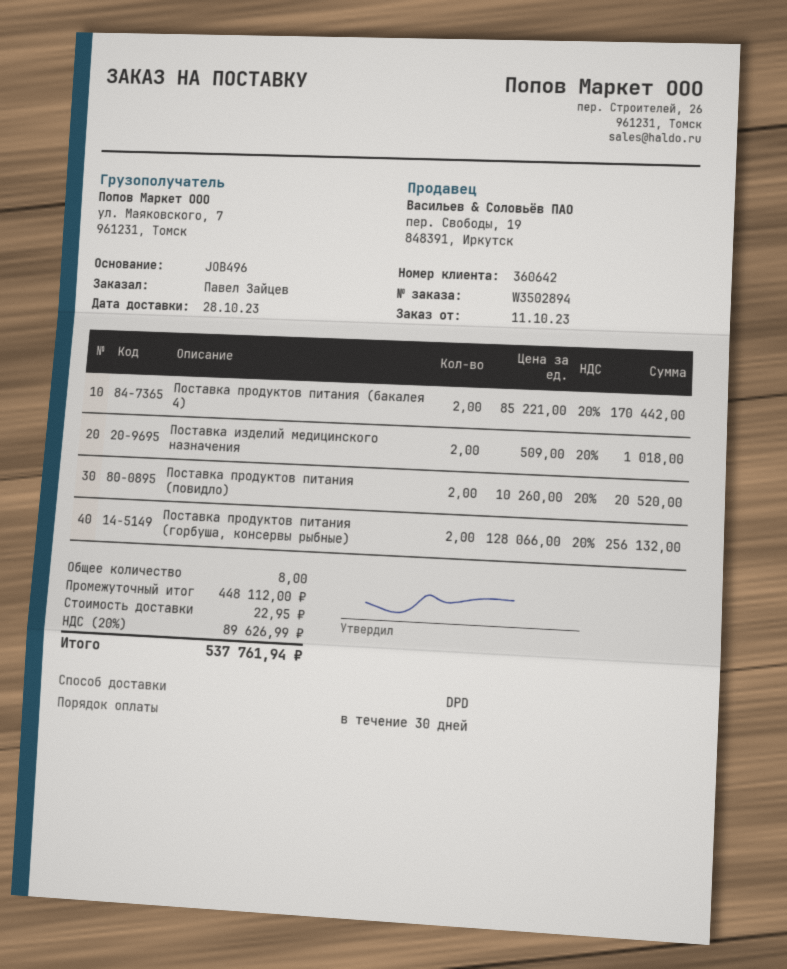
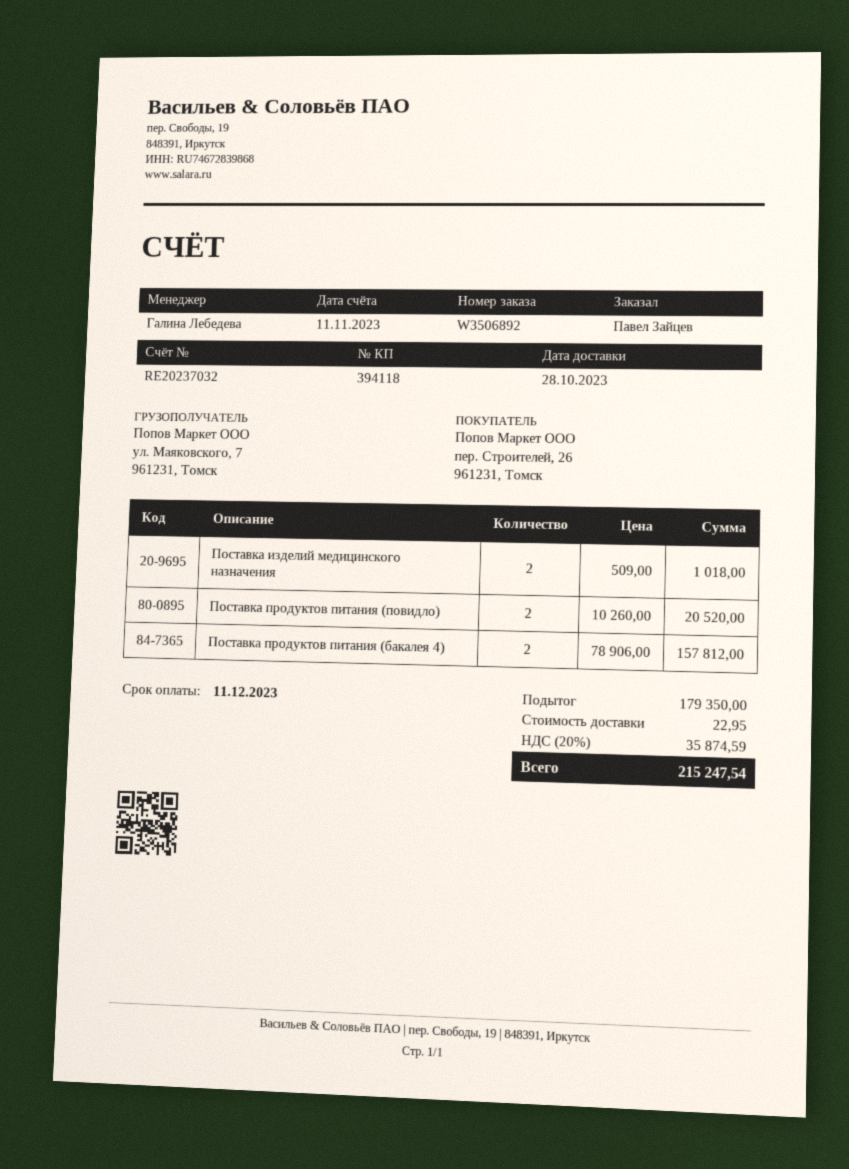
order number: W3502894 -> W3506892
Поставка продуктов питания (бакалея 4): 2 x 85221.00 = 170442.00 -> 2 x 78906.00 = 157812.00
Поставка продуктов питания (горбуша, консервы рыбные): 2 x 128066.00 = 256132.00 -> none
subtotal: 448112.00 -> 179350.00
tax: 20% = 89626.99 -> 20% = 35874.59
total: 537761.94 -> 215247.54

